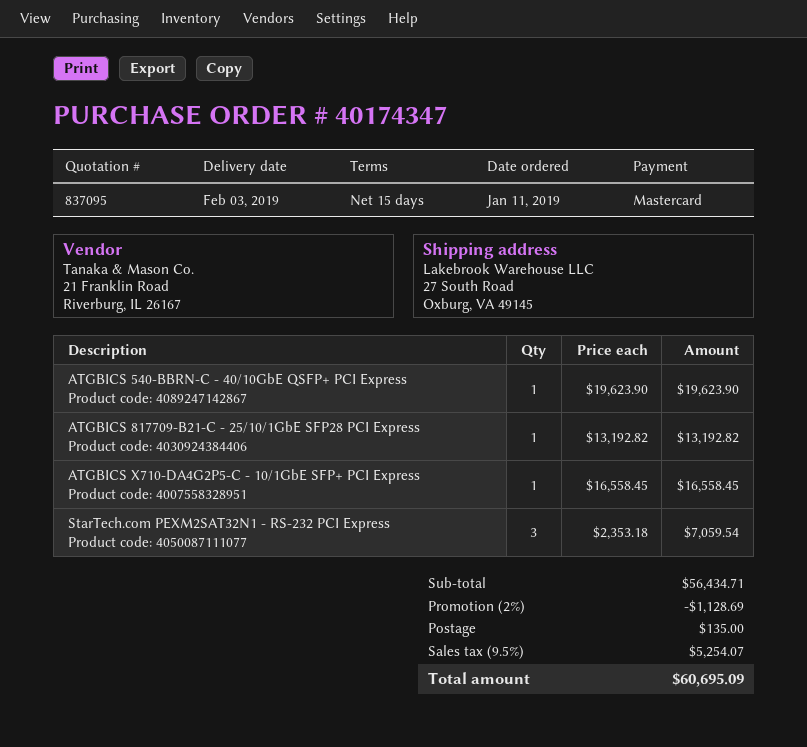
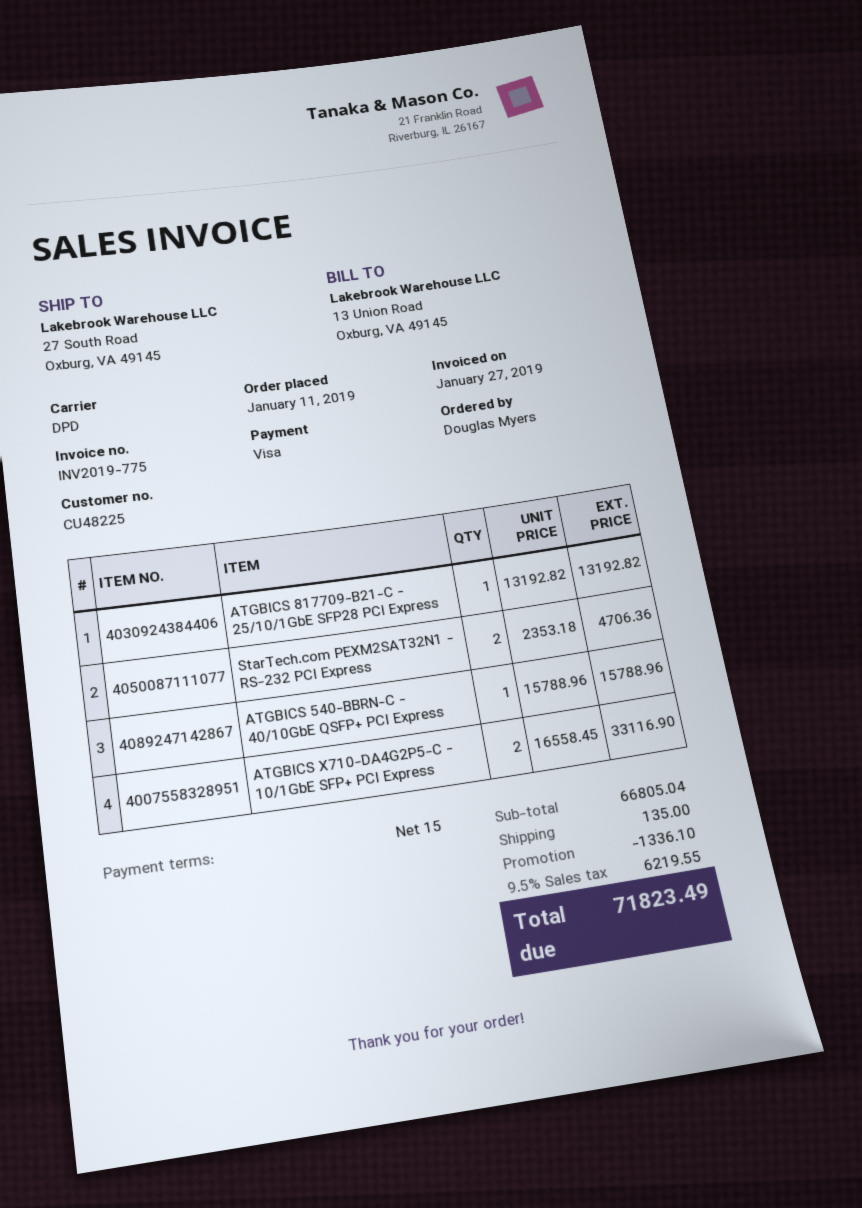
payment method: Mastercard -> Visa
ATGBICS 540-BBRN-C - 40/10GbE QSFP+ PCI Express: 1 x 19623.90 = 19623.90 -> 1 x 15788.96 = 15788.96
ATGBICS X710-DA4G2P5-C - 10/1GbE SFP+ PCI Express: 1 x 16558.45 = 16558.45 -> 2 x 16558.45 = 33116.90
StarTech.com PEXM2SAT32N1 - RS-232 PCI Express: 3 x 2353.18 = 7059.54 -> 2 x 2353.18 = 4706.36
subtotal: 56434.71 -> 66805.04
discount: 1128.69 -> 1336.10
tax: 9.5% = 5254.07 -> 9.5% = 6219.55
total: 60695.09 -> 71823.49

